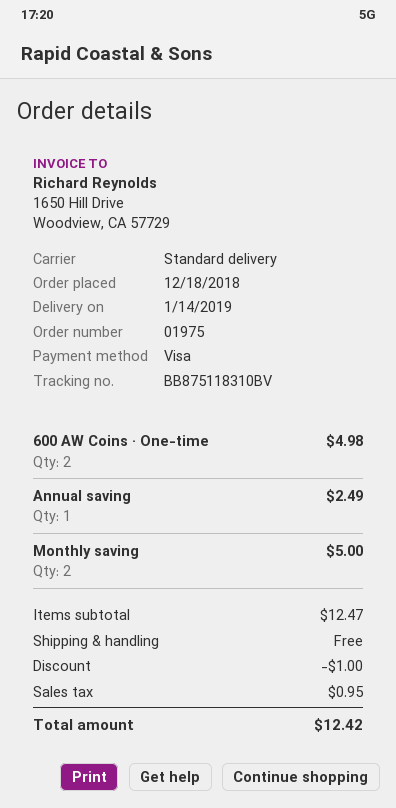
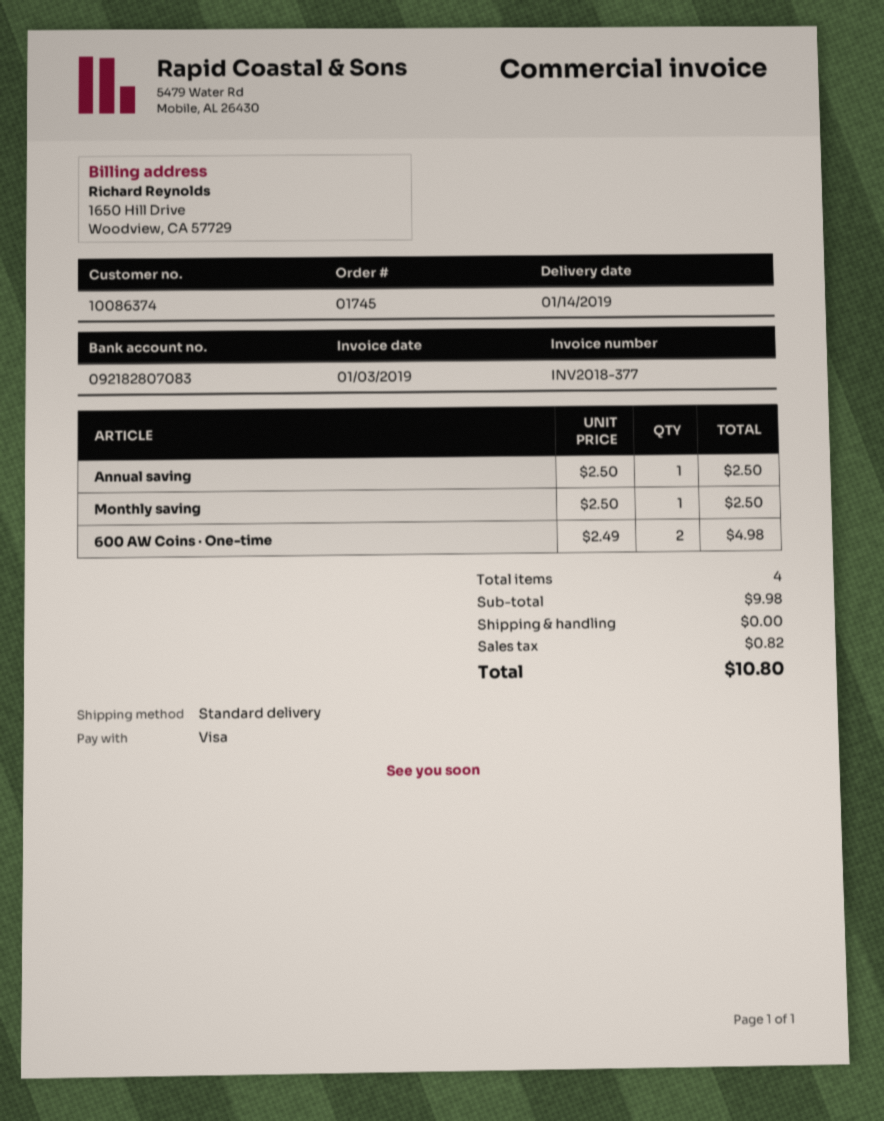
order number: 01975 -> 01745
Annual saving: 1 for 2.49 -> 1 for 2.50
Monthly saving: 2 for 5.00 -> 1 for 2.50
subtotal: 12.47 -> 9.98
discount: 1.00 -> none
tax: 0.95 -> 0.82
total: 12.42 -> 10.80

